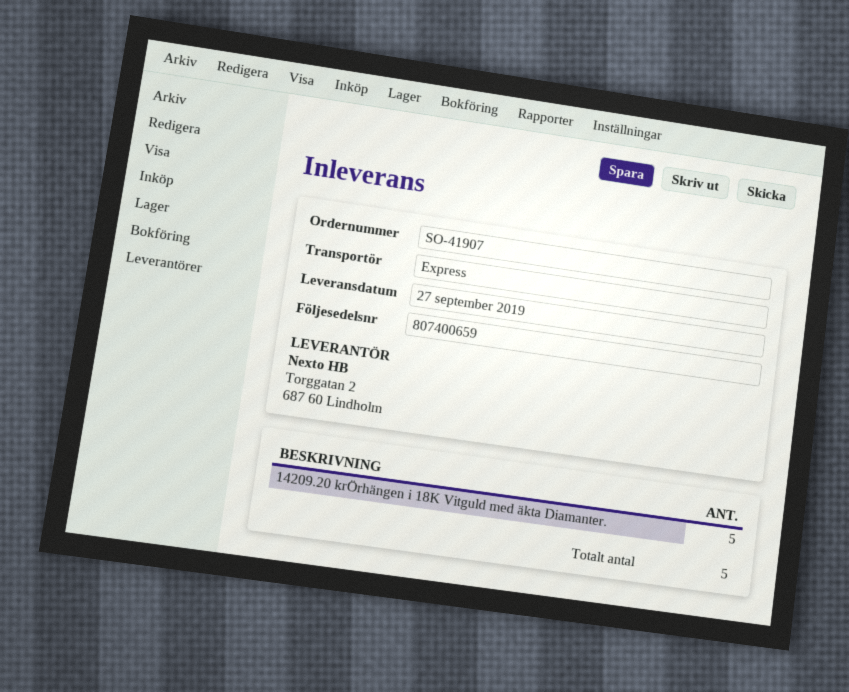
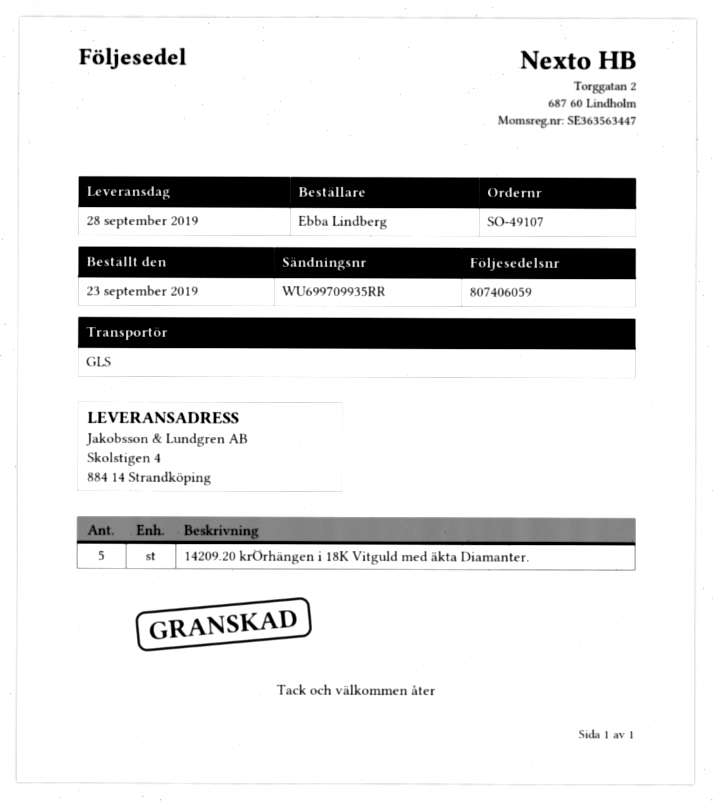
order number: SO-41907 -> SO-49107
delivery note number: 807400659 -> 807406059
delivery date: 2019-09-27 -> 2019-09-28
shipping method: express -> GLS

